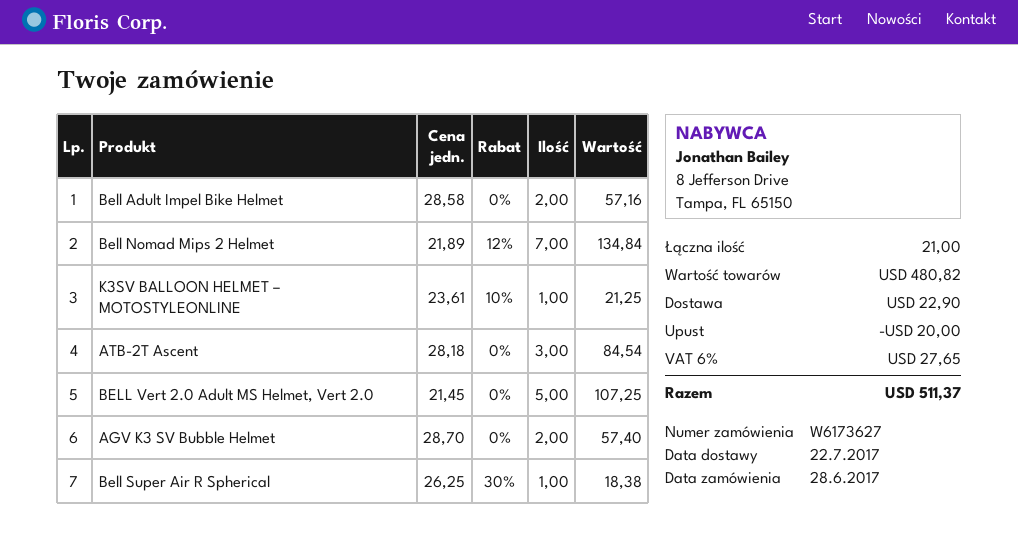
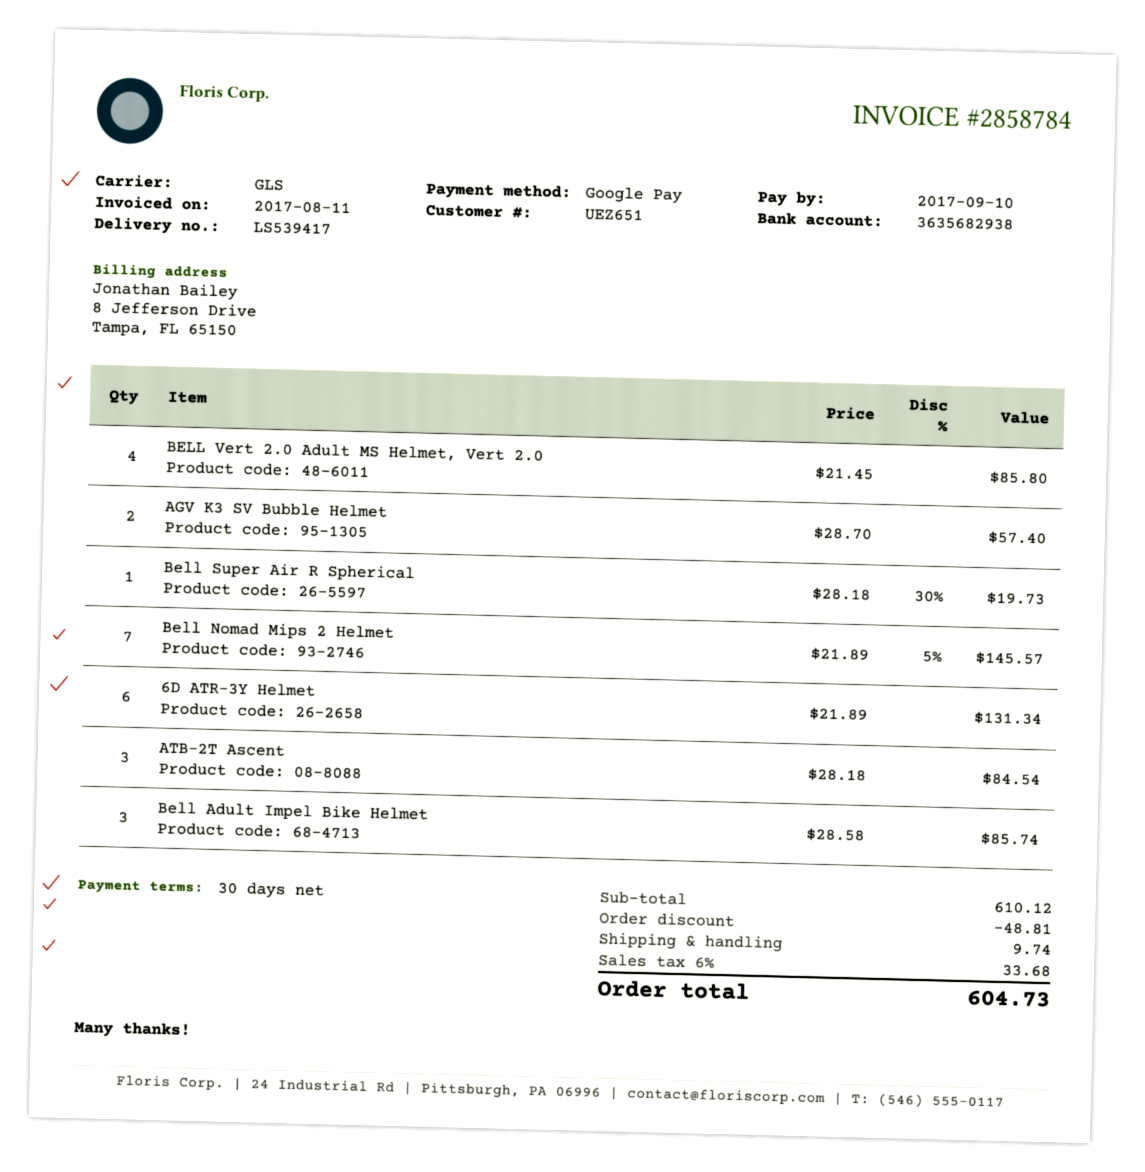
Bell Adult Impel Bike Helmet: 2 x 28.58 = 57.16 -> 3 x 28.58 = 85.74
Bell Nomad Mips 2 Helmet: 7 x 21.89 - 12% = 134.84 -> 7 x 21.89 - 5% = 145.57
K3SV BALLOON HELMET – MOTOSTYLEONLINE: 1 x 23.61 - 10% = 21.25 -> none
BELL Vert 2.0 Adult MS Helmet, Vert 2.0: 5 x 21.45 = 107.25 -> 4 x 21.45 = 85.80
Bell Super Air R Spherical: 1 x 26.25 - 30% = 18.38 -> 1 x 28.18 - 30% = 19.73
6D ATR-3Y Helmet: none -> 6 x 21.89 = 131.34
subtotal: 480.82 -> 610.12
discount: 20.00 -> 48.81
shipping: 22.90 -> 9.74
tax: 6% = 27.65 -> 6% = 33.68
total: 511.37 -> 604.73

